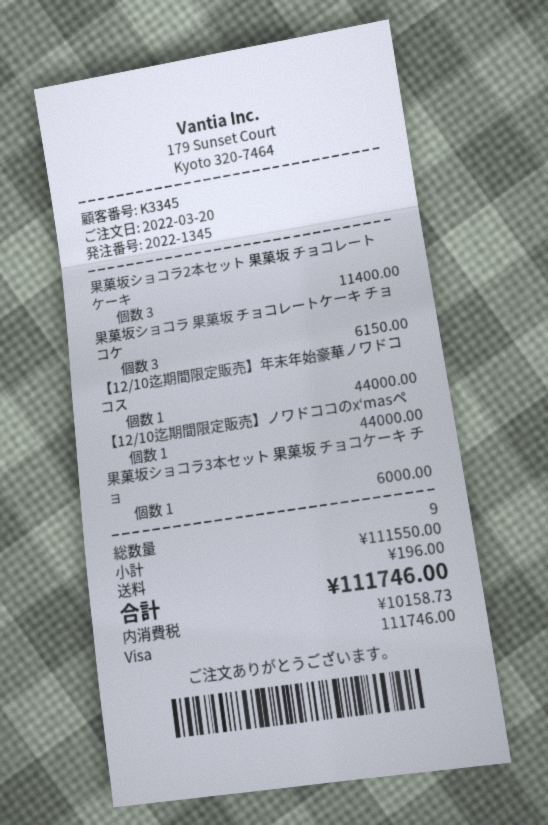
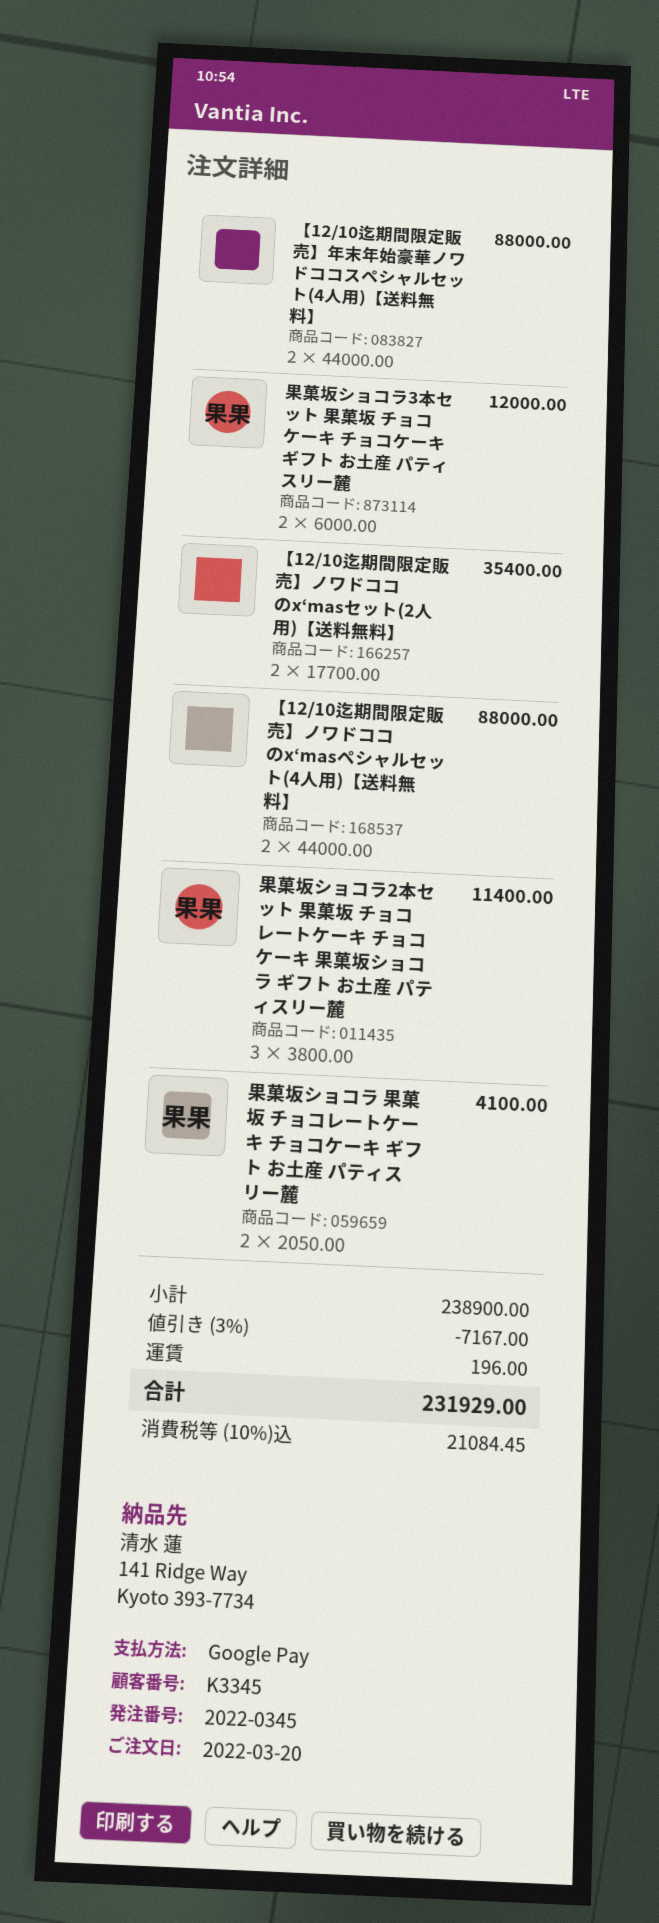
order number: 2022-1345 -> 2022-0345
payment method: Visa -> Google Pay
果菓坂ショコラ 果菓坂 チョコレートケーキ チョコケ: 3 for 6150.00 -> 2 for 4100.00
【12/10迄期間限定販売】年末年始豪華ノワドココス: 1 for 44000.00 -> 2 for 88000.00
【12/10迄期間限定販売】ノワドココのx‘masペ: 1 for 44000.00 -> 2 for 88000.00
果菓坂ショコラ3本セット 果菓坂 チョコケーキ チョ: 1 for 6000.00 -> 2 for 12000.00
【12/10迄期間限定販売】ノワドココのx‘masセット(2人用)【送料無料】: none -> 2 for 35400.00
subtotal: 111550.00 -> 238900.00
discount: none -> 3% = 7167.00
tax: 10158.73 -> 21084.45
total: 111746.00 -> 231929.00

